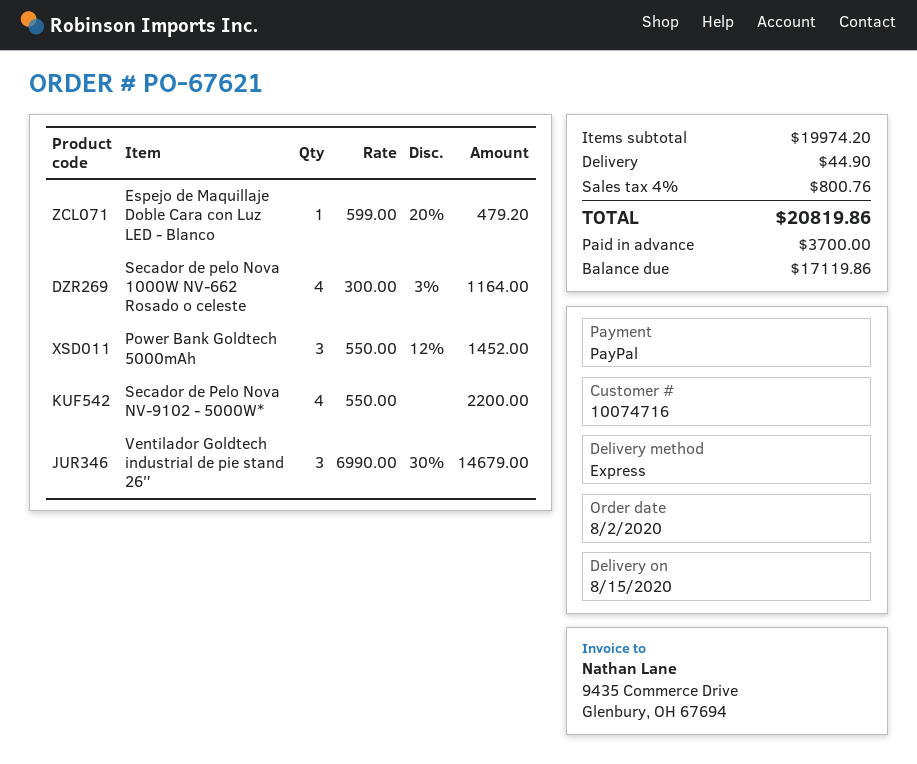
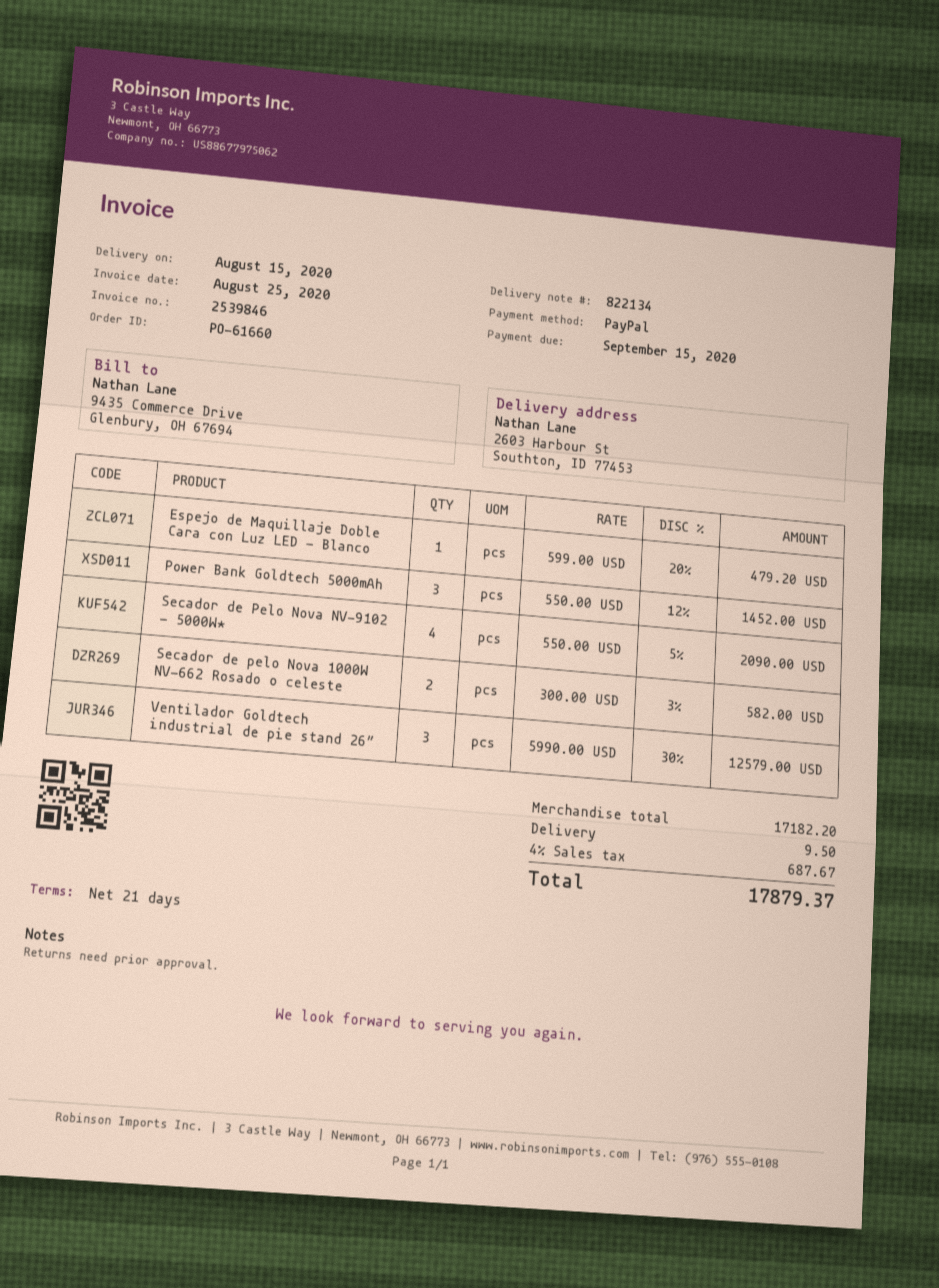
order number: PO-67621 -> PO-61660
Secador de pelo Nova 1000W NV-662 Rosado o celeste: 4 x 300.00 - 3% = 1164.00 -> 2 x 300.00 - 3% = 582.00
Secador de Pelo Nova NV-9102 - 5000W*: 4 x 550.00 = 2200.00 -> 4 x 550.00 - 5% = 2090.00
Ventilador Goldtech industrial de pie stand 26″: 3 x 6990.00 - 30% = 14679.00 -> 3 x 5990.00 - 30% = 12579.00
subtotal: 19974.20 -> 17182.20
shipping: 44.90 -> 9.50
tax: 4% = 800.76 -> 4% = 687.67
total: 20819.86 -> 17879.37

